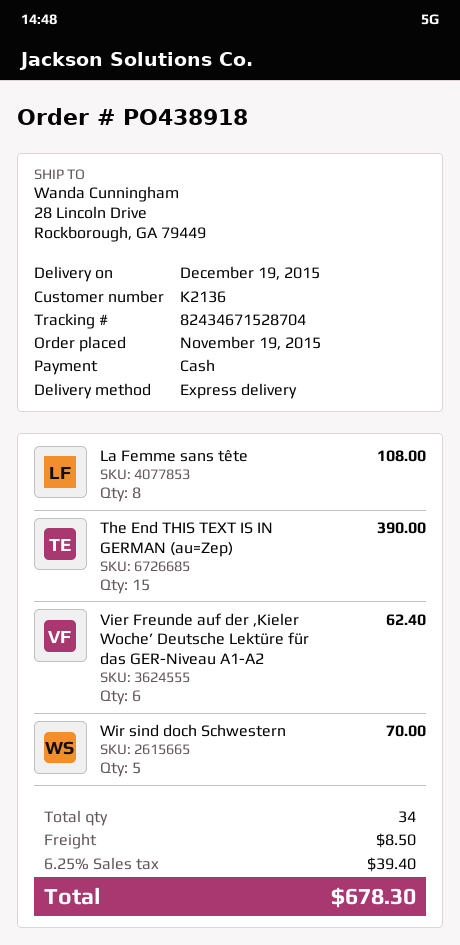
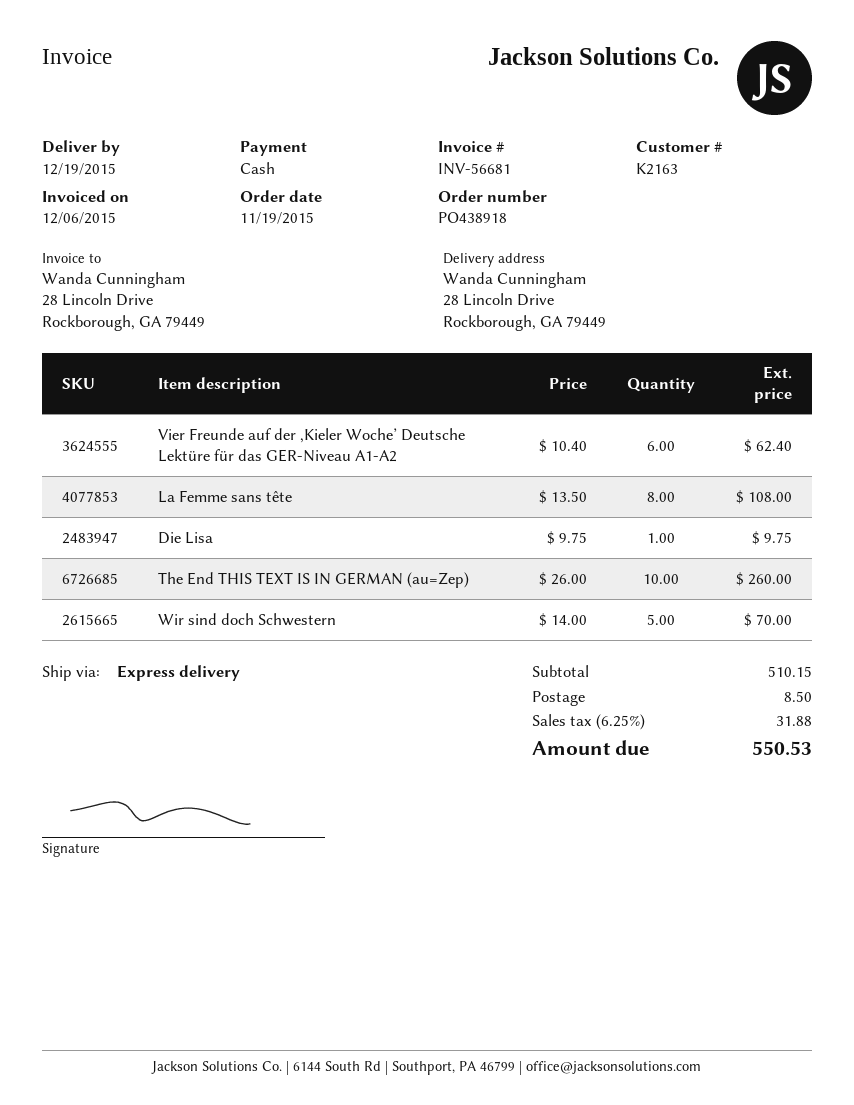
customer number: K2136 -> K2163
The End THIS TEXT IS IN GERMAN (au=Zep): 15 for 390.00 -> 10 for 260.00
Die Lisa: none -> 1 for 9.75
tax: 6.25% = 39.40 -> 6.25% = 31.88
total: 678.30 -> 550.53

